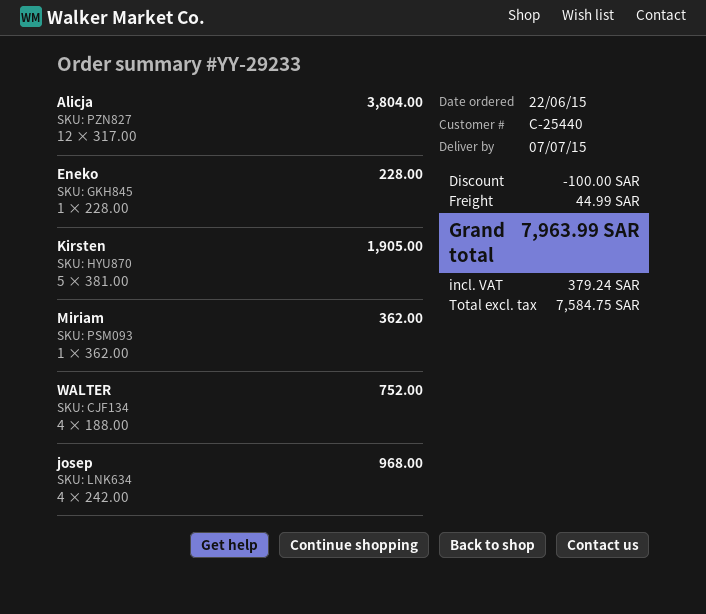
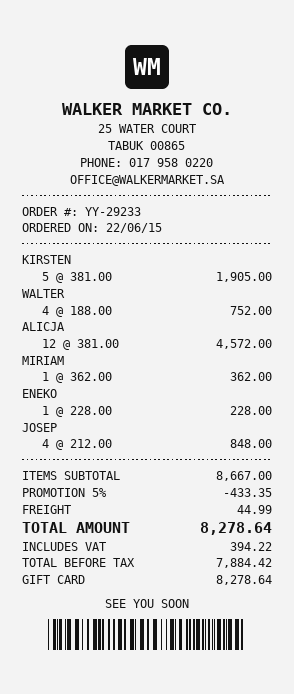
Alicja: 12 x 317.00 = 3804.00 -> 12 x 381.00 = 4572.00
josep: 4 x 242.00 = 968.00 -> 4 x 212.00 = 848.00
discount: 100.00 -> 433.35
net: 7584.75 -> 7884.42
tax: 379.24 -> 394.22
total: 7963.99 -> 8278.64

